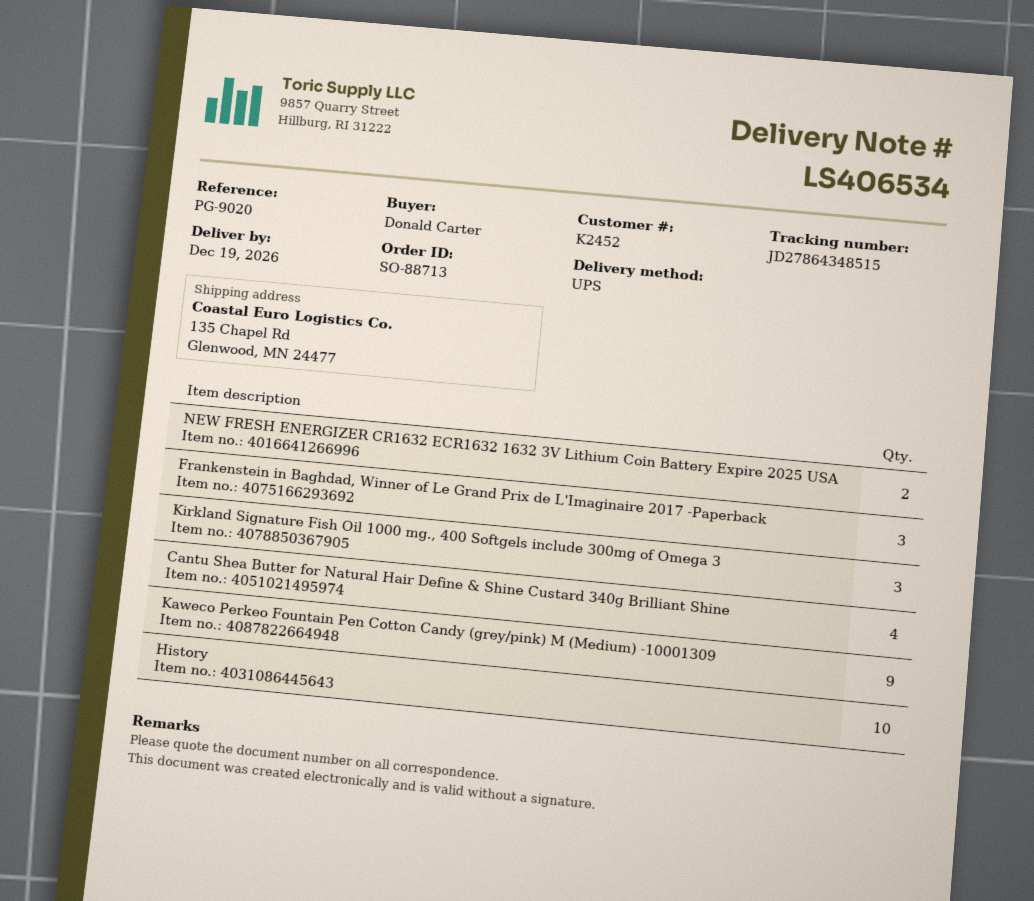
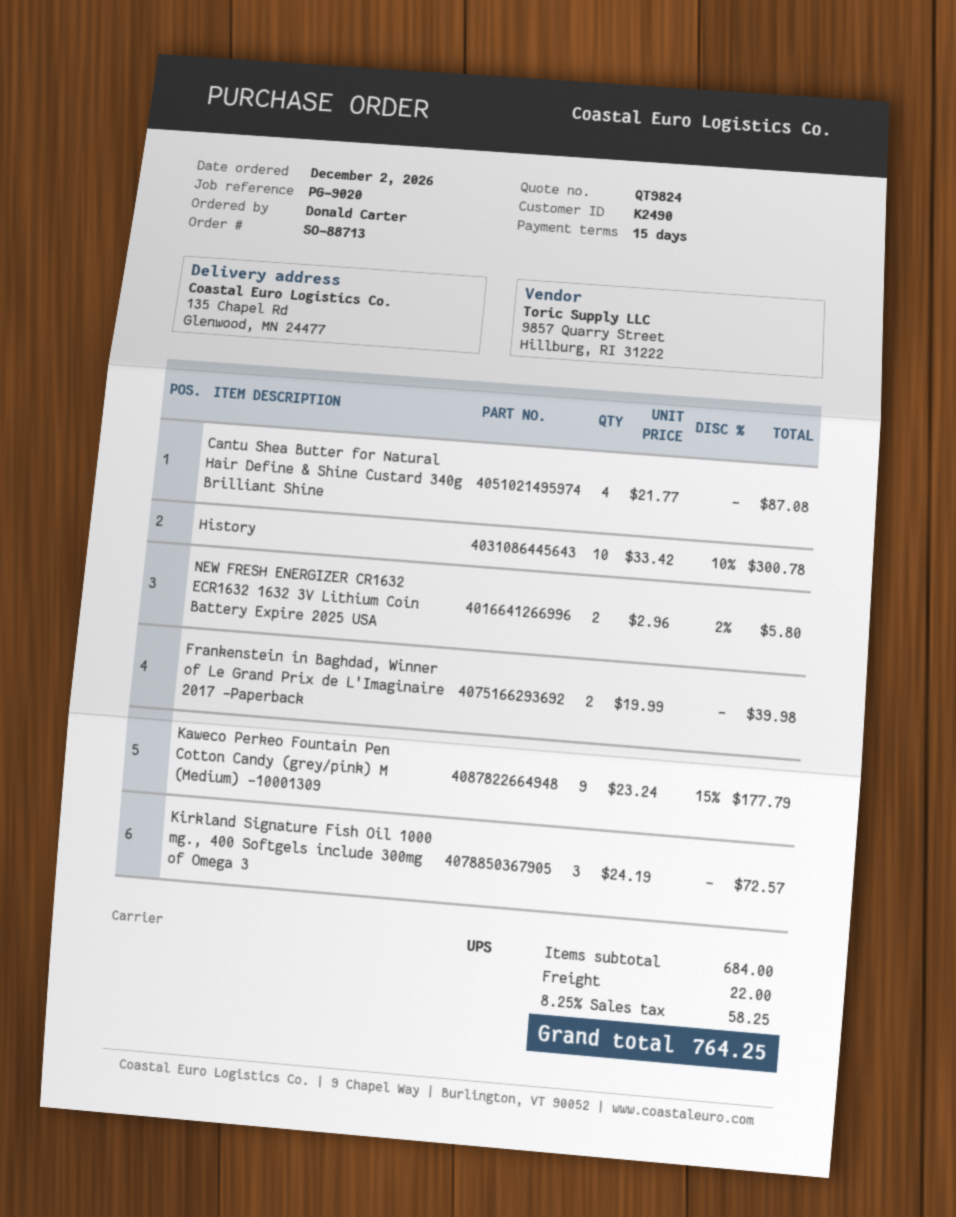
customer number: K2452 -> K2490
Frankenstein in Baghdad, Winner of Le Grand Prix de L'Imaginaire 2017 -Paperback: 3 -> 2

